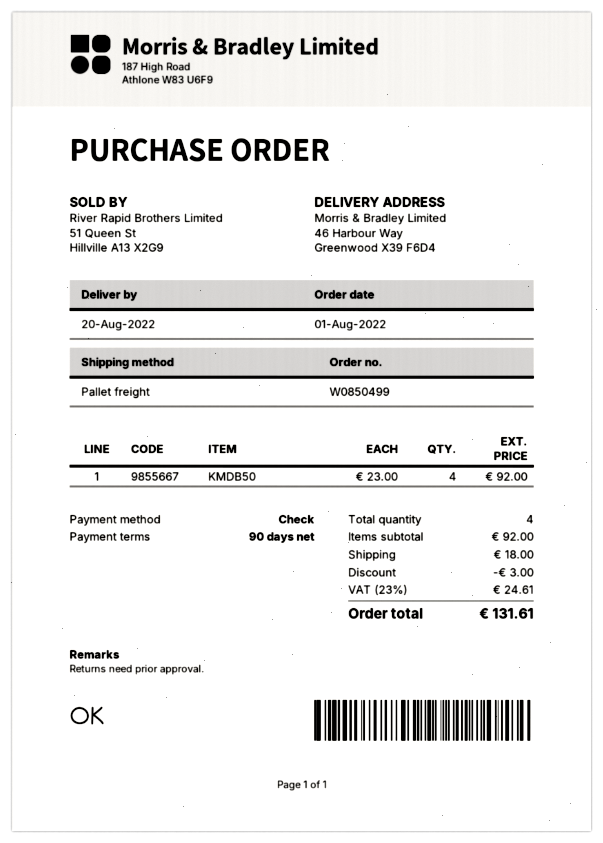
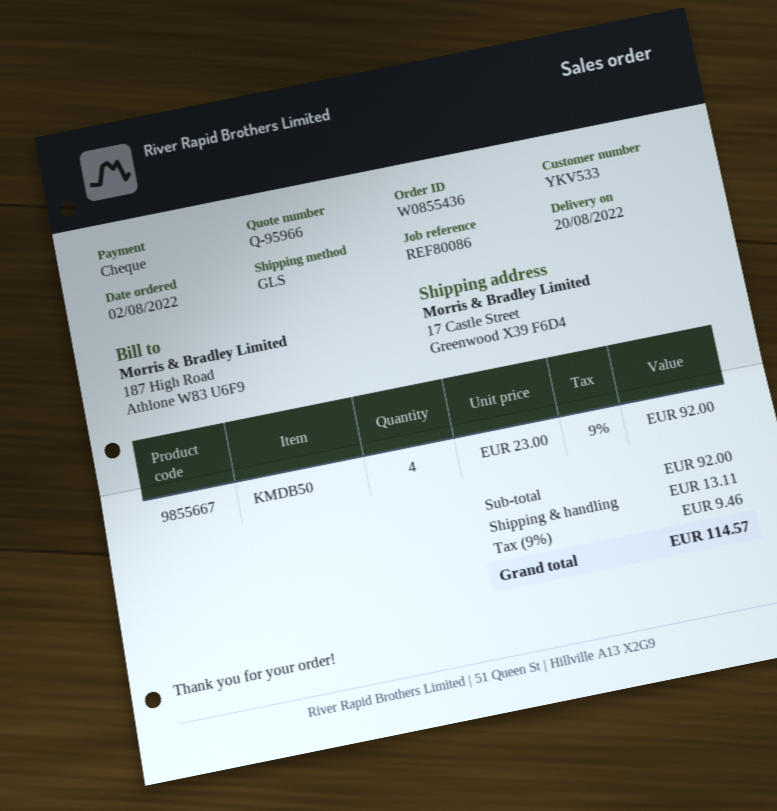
order number: W0850499 -> W0855436
order date: 2022-08-01 -> 2022-08-02
shipping method: pallet freight -> GLS
ship to: 46 Harbour Way, Greenwood X39 F6D4 -> 17 Castle Street, Greenwood X39 F6D4
discount: 3.00 -> none
shipping: 18.00 -> 13.11
tax: 23% = 24.61 -> 9% = 9.46
total: 131.61 -> 114.57

